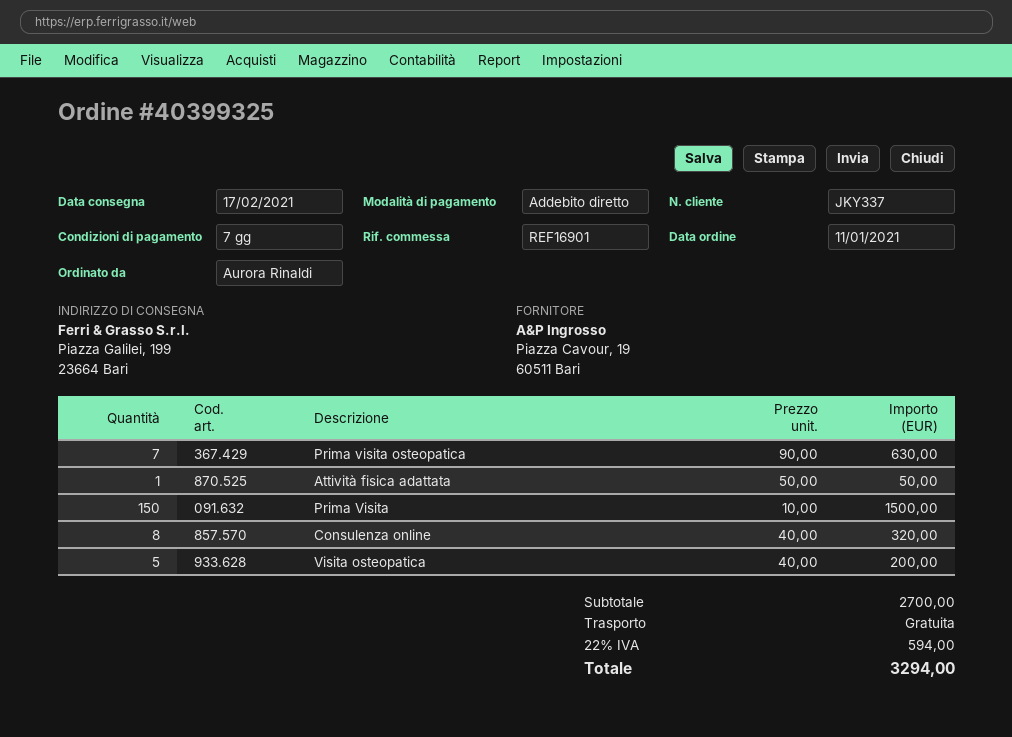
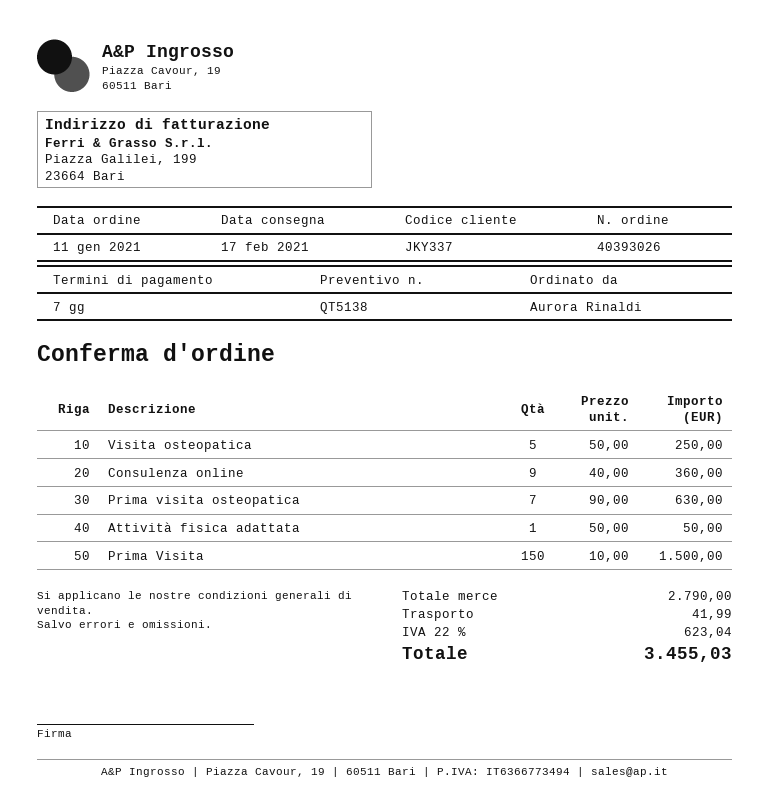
order number: 40399325 -> 40393026
Consulenza online: 8 x 40.00 = 320.00 -> 9 x 40.00 = 360.00
Visita osteopatica: 5 x 40.00 = 200.00 -> 5 x 50.00 = 250.00
subtotal: 2700.00 -> 2790.00
shipping: 0.00 -> 41.99
tax: 22% = 594.00 -> 22% = 623.04
total: 3294.00 -> 3455.03

